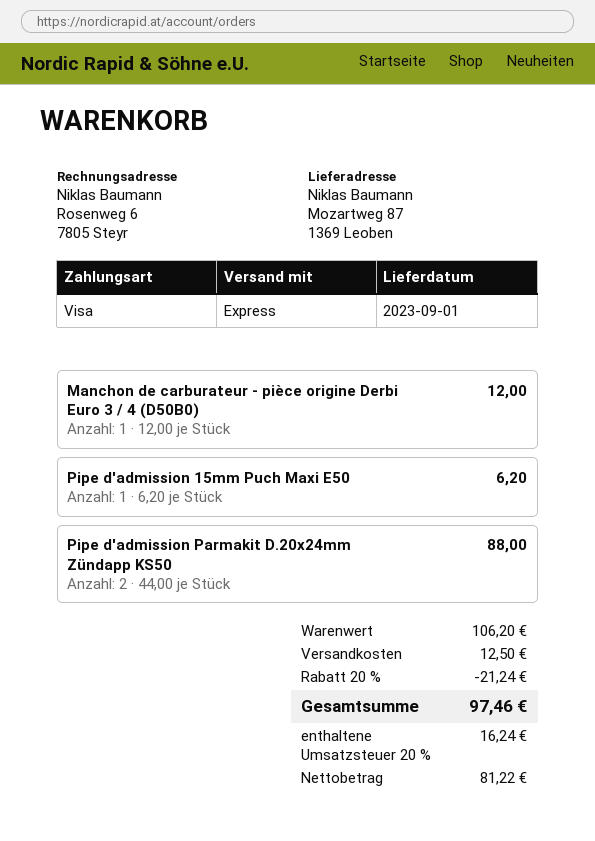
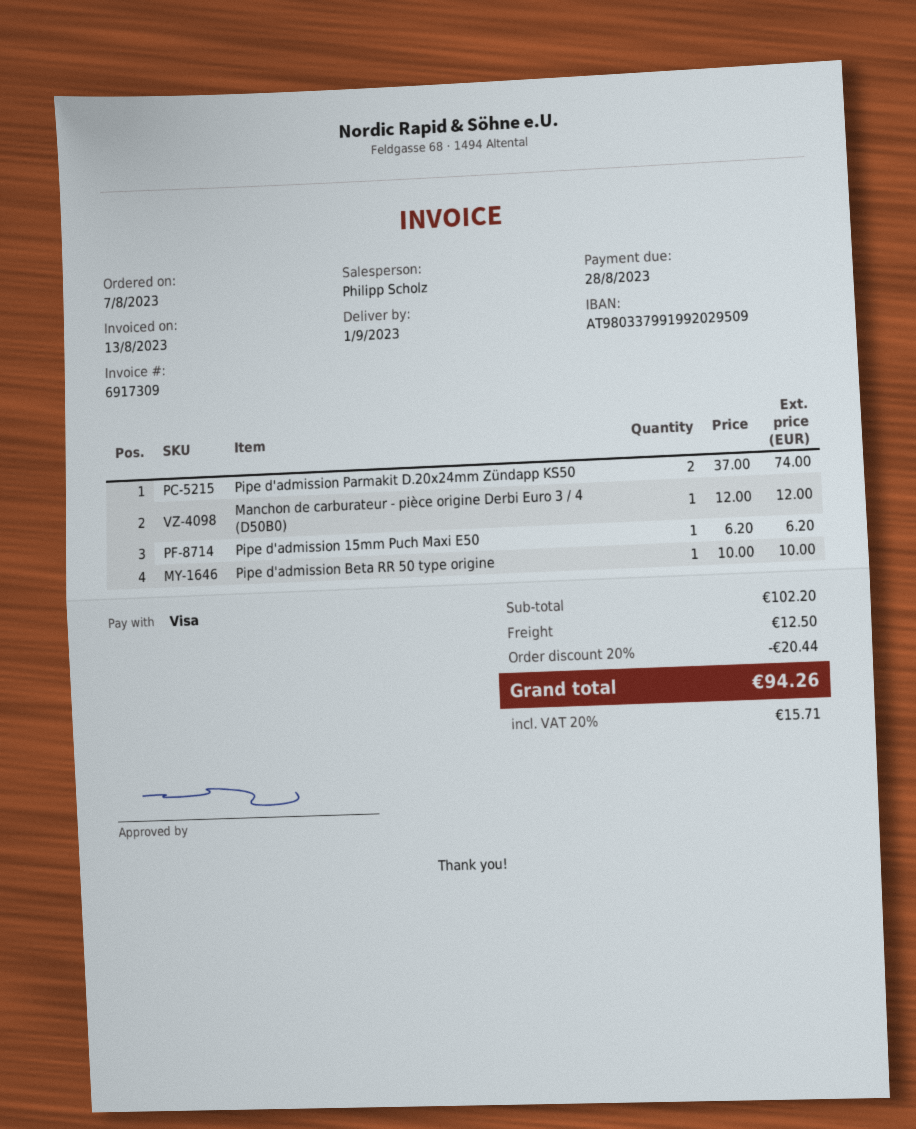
Pipe d'admission Parmakit D.20x24mm Zündapp KS50: 2 x 44.00 = 88.00 -> 2 x 37.00 = 74.00
Pipe d'admission Beta RR 50 type origine: none -> 1 x 10.00 = 10.00
subtotal: 106.20 -> 102.20
discount: 20% = 21.24 -> 20% = 20.44
tax: 20% = 16.24 -> 20% = 15.71
total: 97.46 -> 94.26

